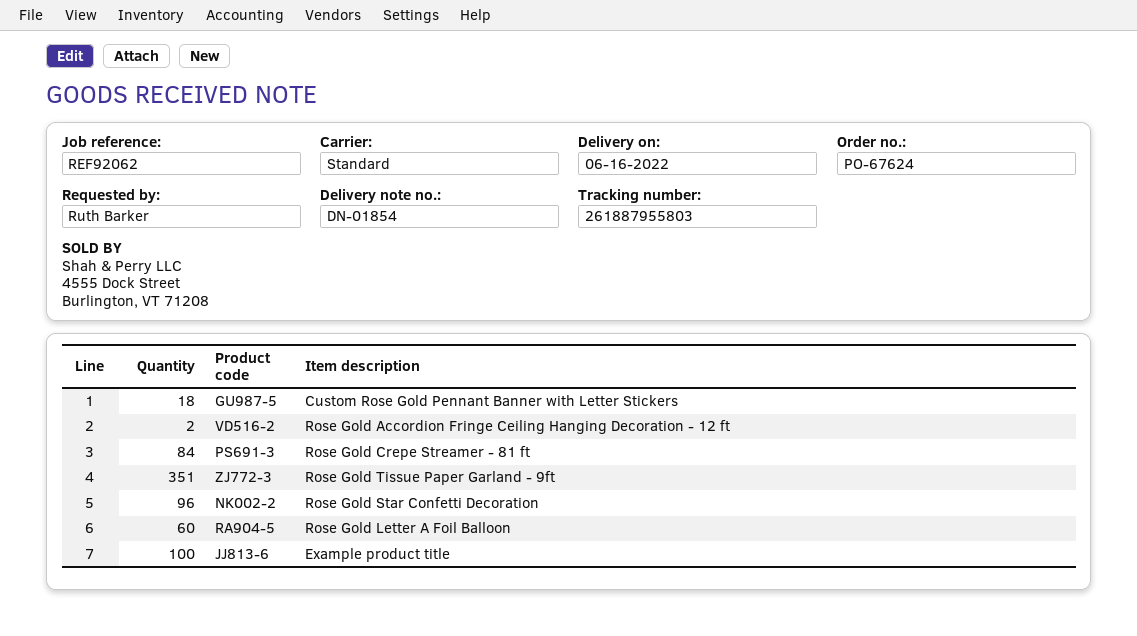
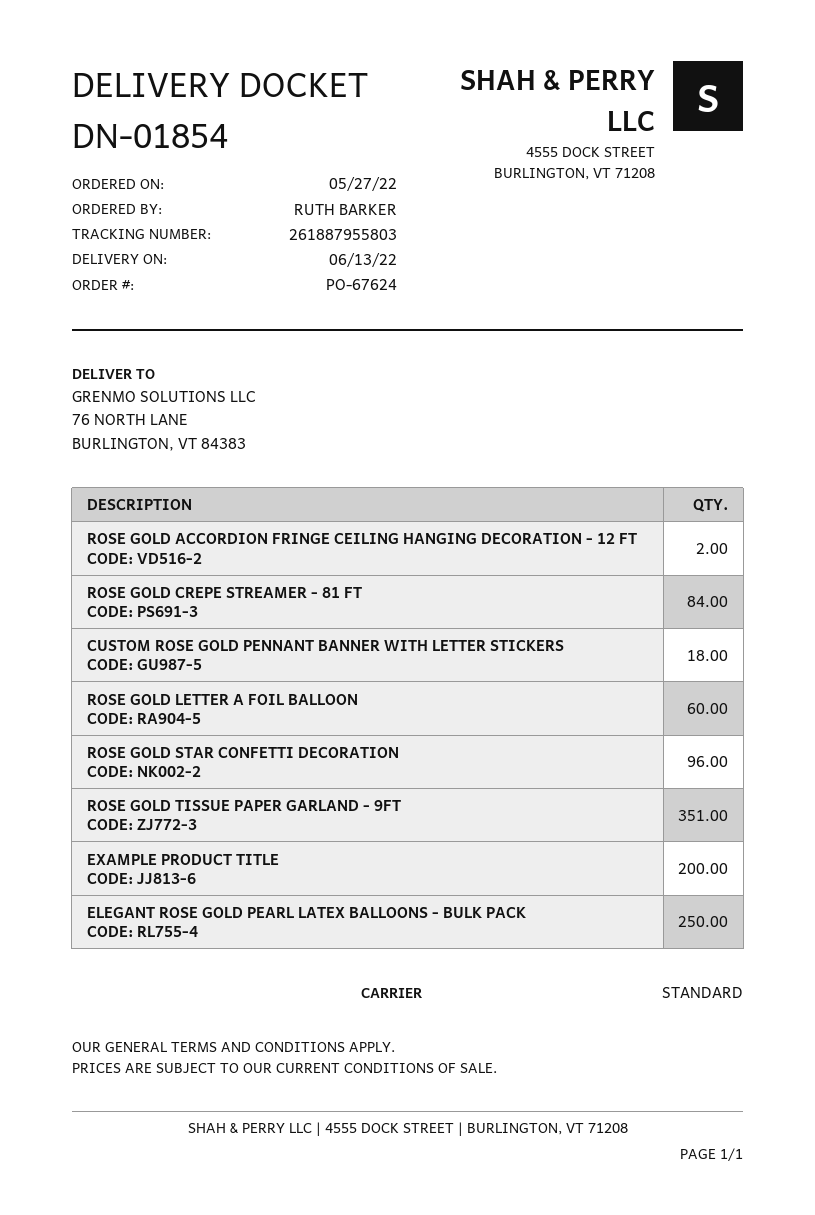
delivery date: 2022-06-16 -> 2022-06-13
Example product title: 100 -> 200
ELEGANT ROSE GOLD PEARL LATEX BALLOONS - BULK PACK: none -> 250

